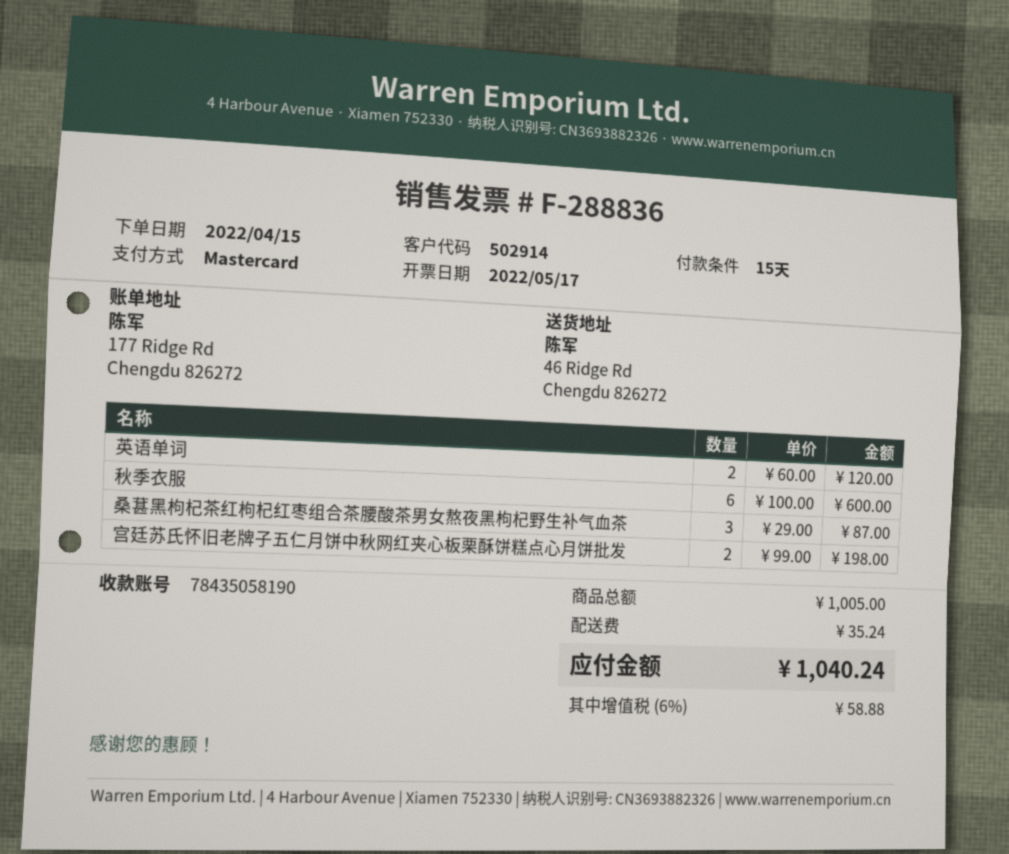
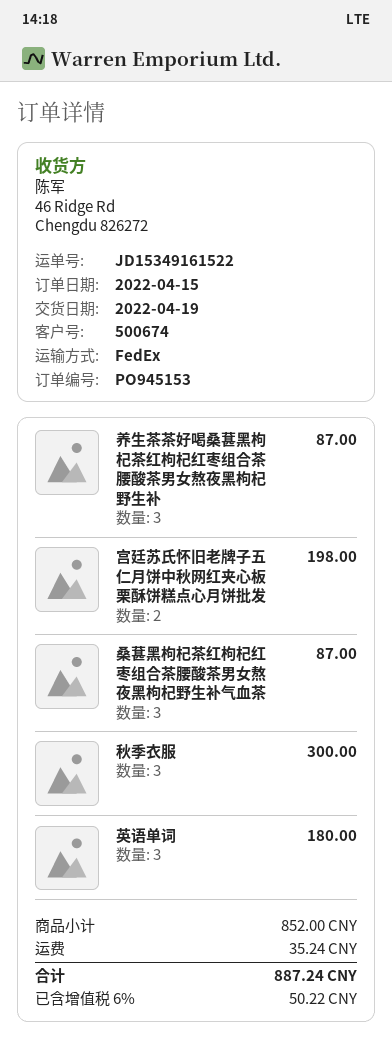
customer number: 502914 -> 500674
英语单词: 2 for 120.00 -> 3 for 180.00
秋季衣服: 6 for 600.00 -> 3 for 300.00
养生茶茶好喝桑葚黑枸杞茶红枸杞红枣组合茶腰酸茶男女熬夜黑枸杞野生补: none -> 3 for 87.00
subtotal: 1005.00 -> 852.00
tax: 6% = 58.88 -> 6% = 50.22
total: 1040.24 -> 887.24

